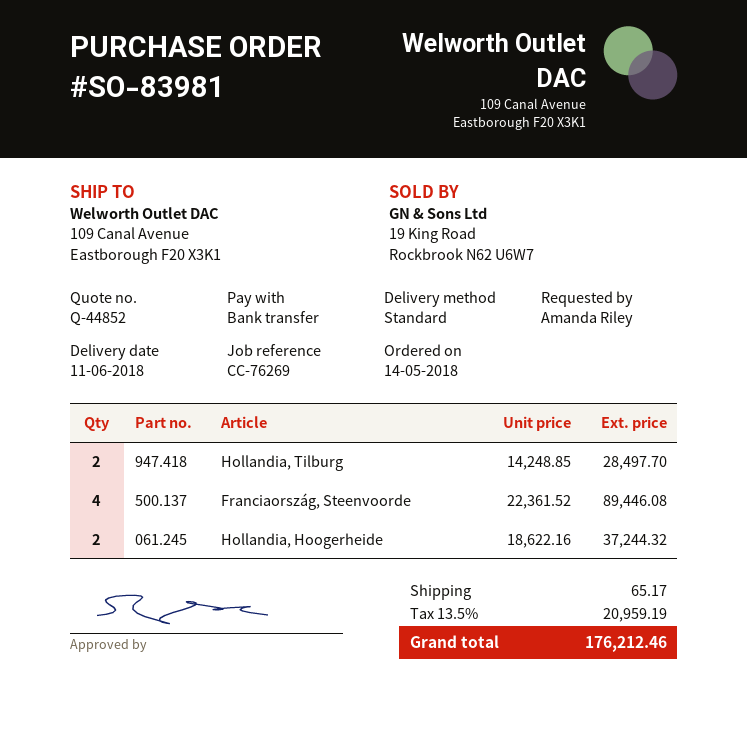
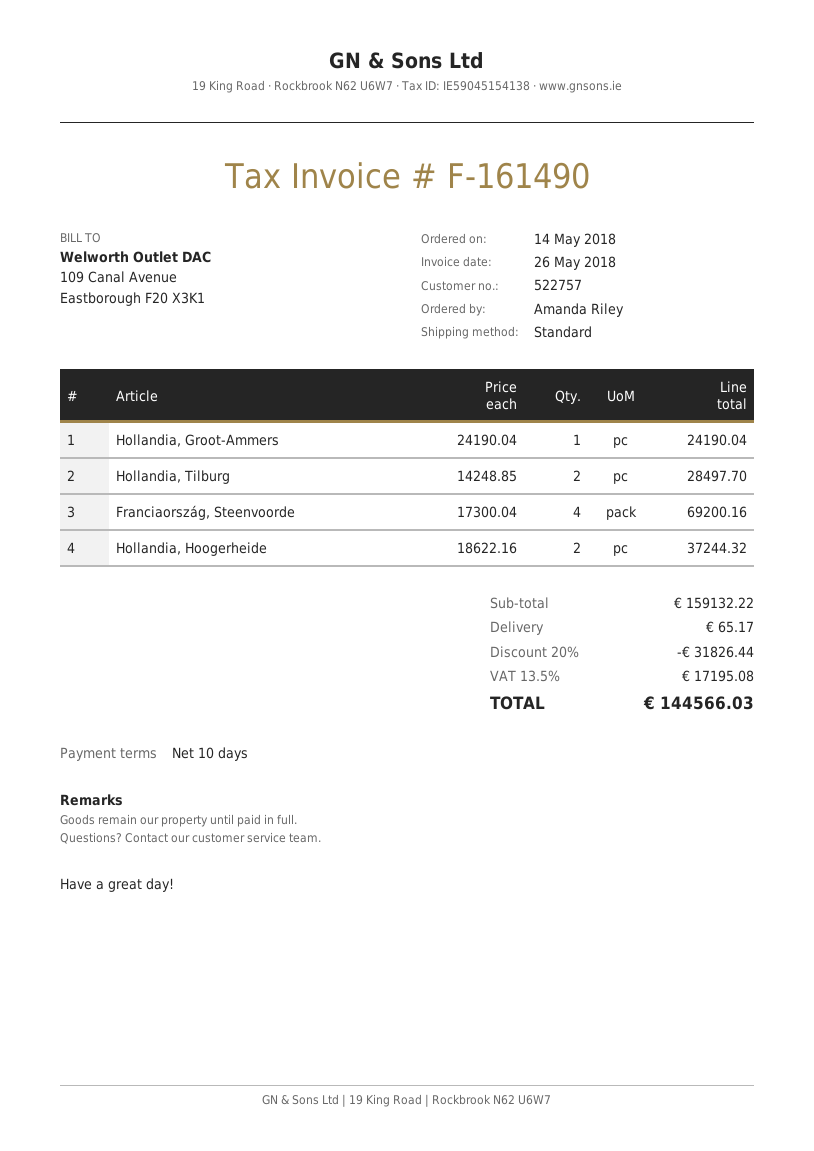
Franciaország, Steenvoorde: 4 x 22361.52 = 89446.08 -> 4 x 17300.04 = 69200.16
Hollandia, Groot-Ammers: none -> 1 x 24190.04 = 24190.04
discount: none -> 20% = 31826.44
tax: 13.5% = 20959.19 -> 13.5% = 17195.08
total: 176212.46 -> 144566.03

